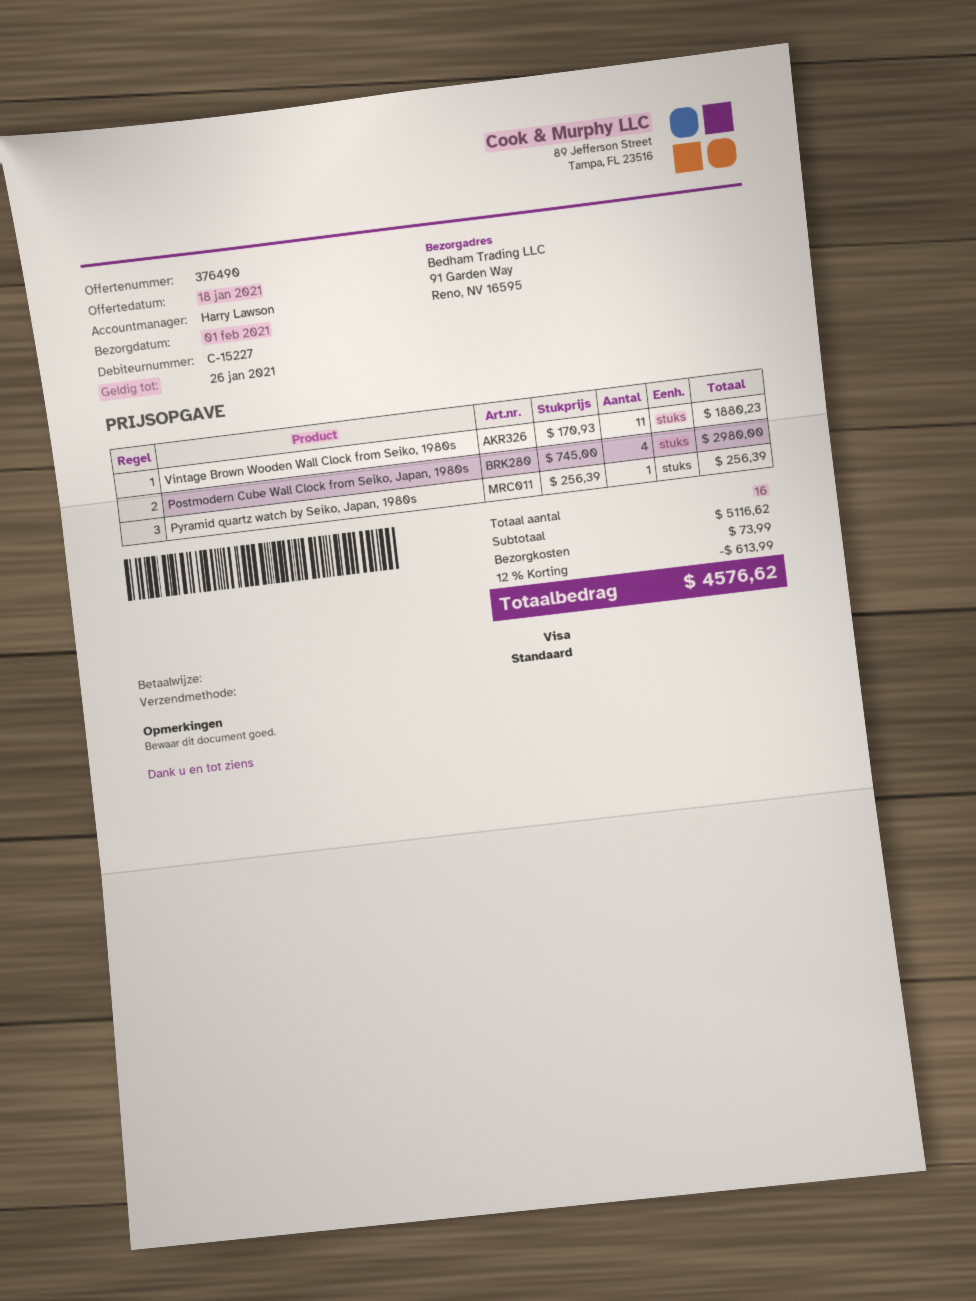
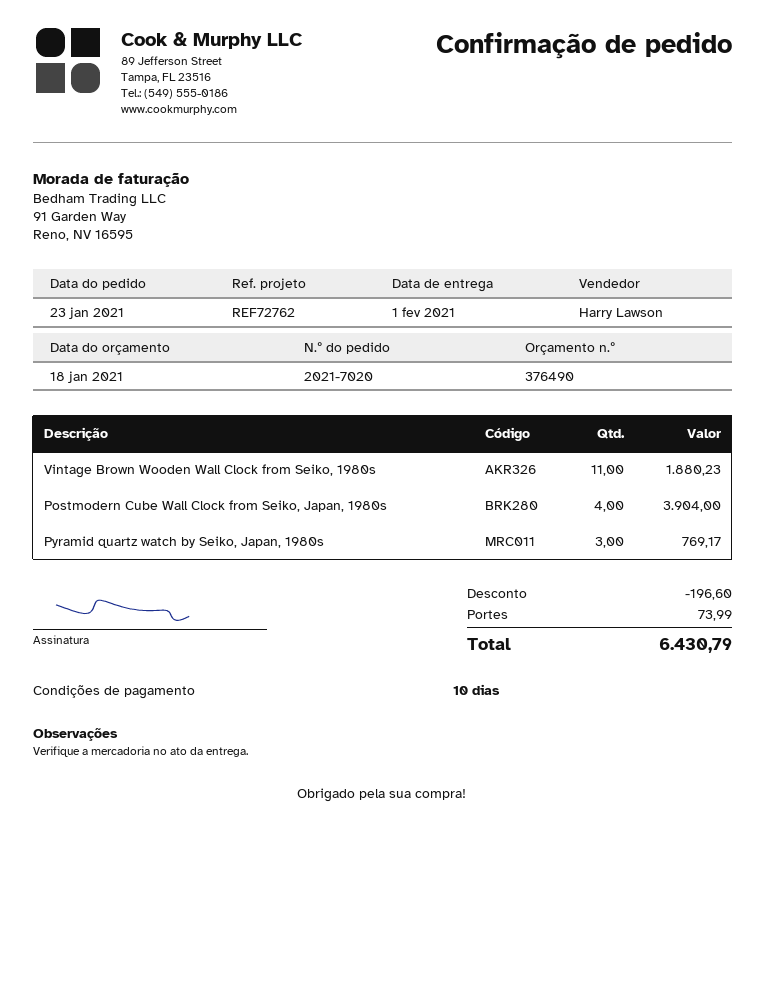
Postmodern Cube Wall Clock from Seiko, Japan, 1980s: 4 for 2980.00 -> 4 for 3904.00
Pyramid quartz watch by Seiko, Japan, 1980s: 1 for 256.39 -> 3 for 769.17
discount: 613.99 -> 196.60
total: 4576.62 -> 6430.79

